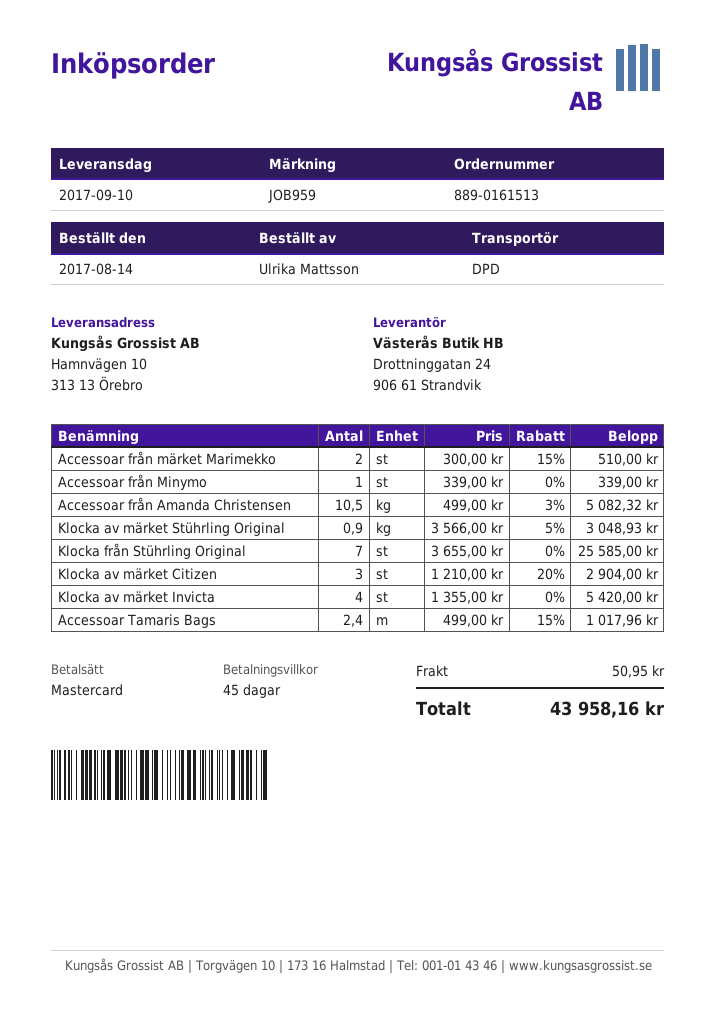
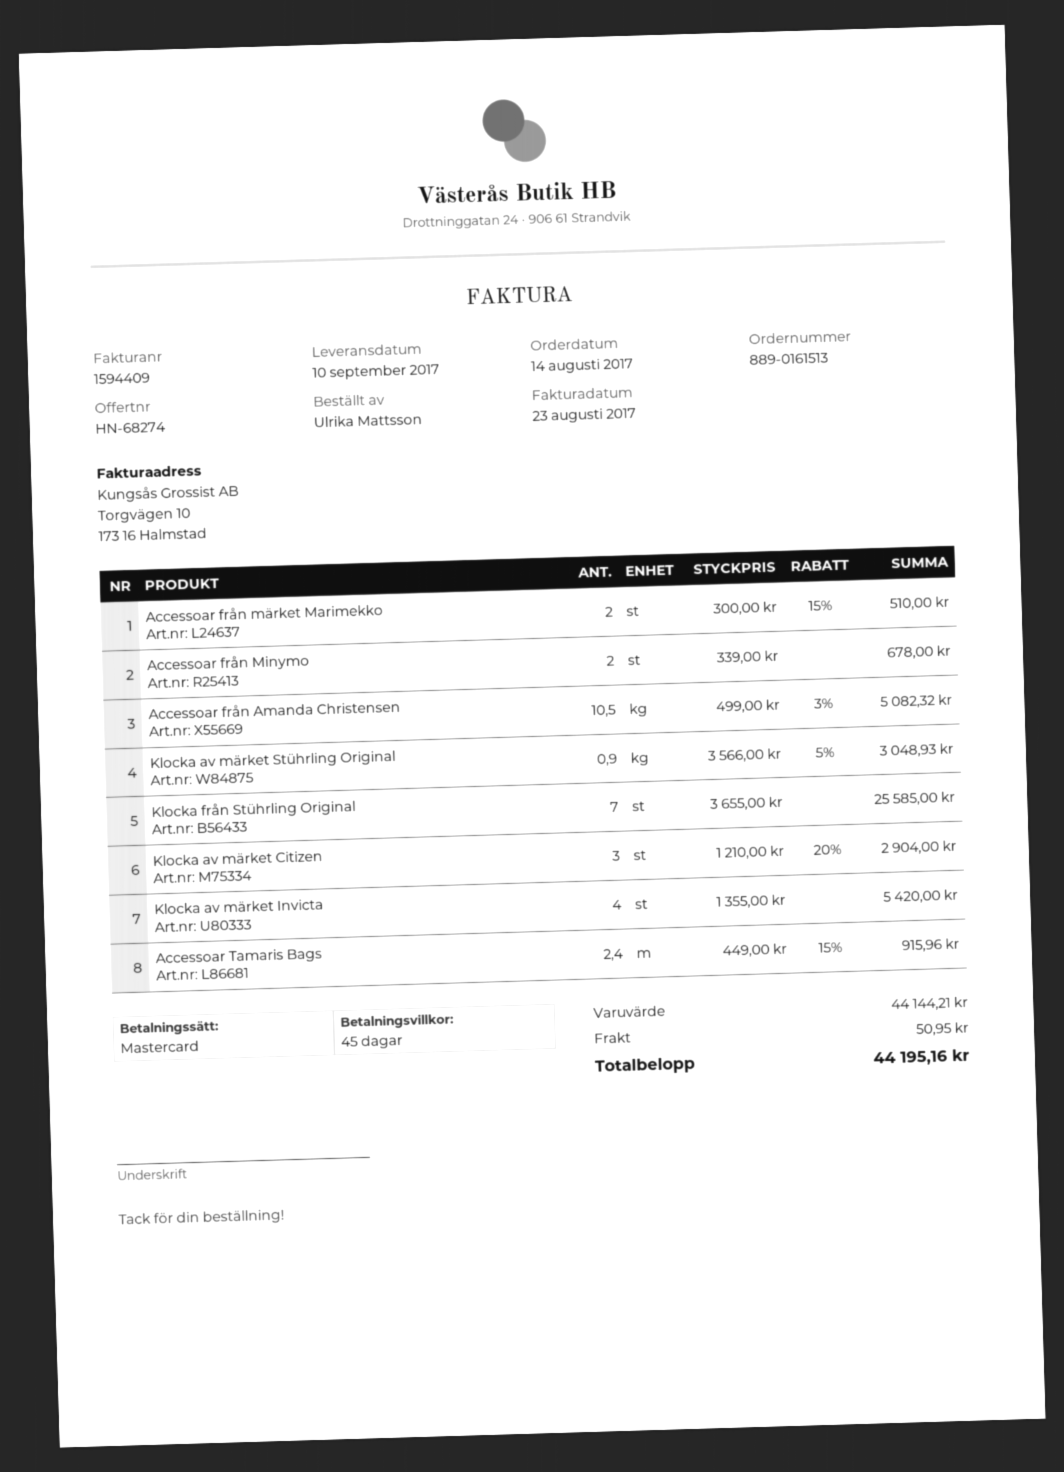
Accessoar från Minymo: 1 x 339.00 = 339.00 -> 2 x 339.00 = 678.00
Accessoar Tamaris Bags: 2.4 x 499.00 - 15% = 1017.96 -> 2.4 x 449.00 - 15% = 915.96
total: 43958.16 -> 44195.16

